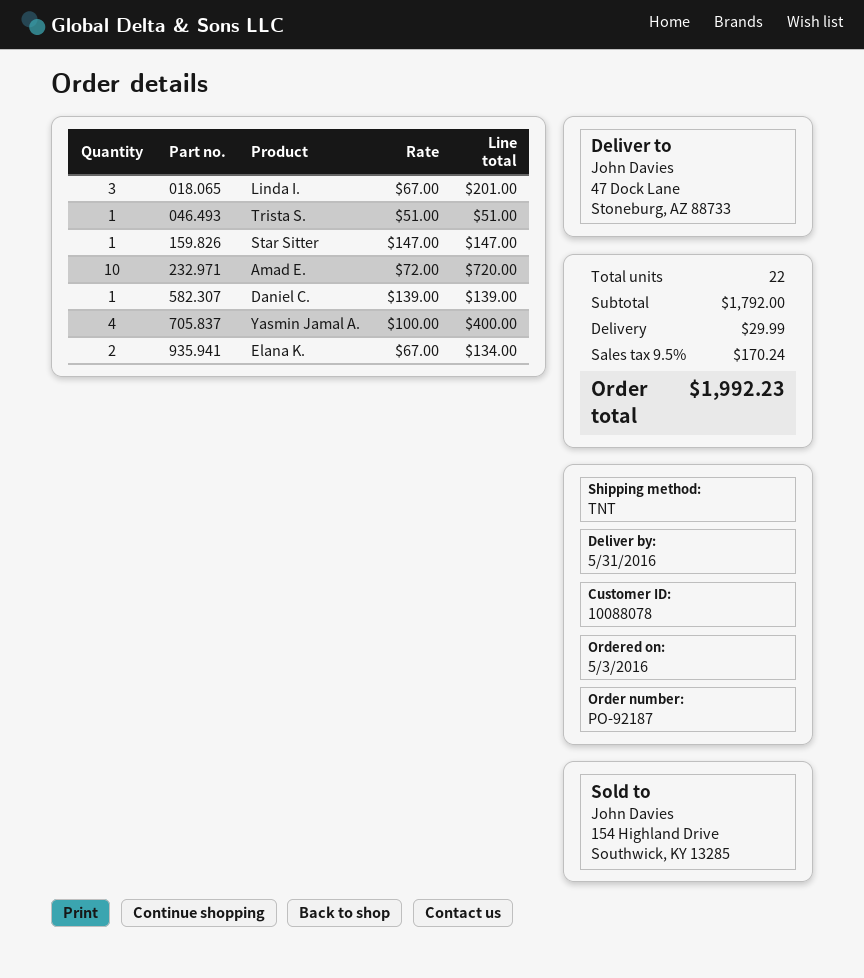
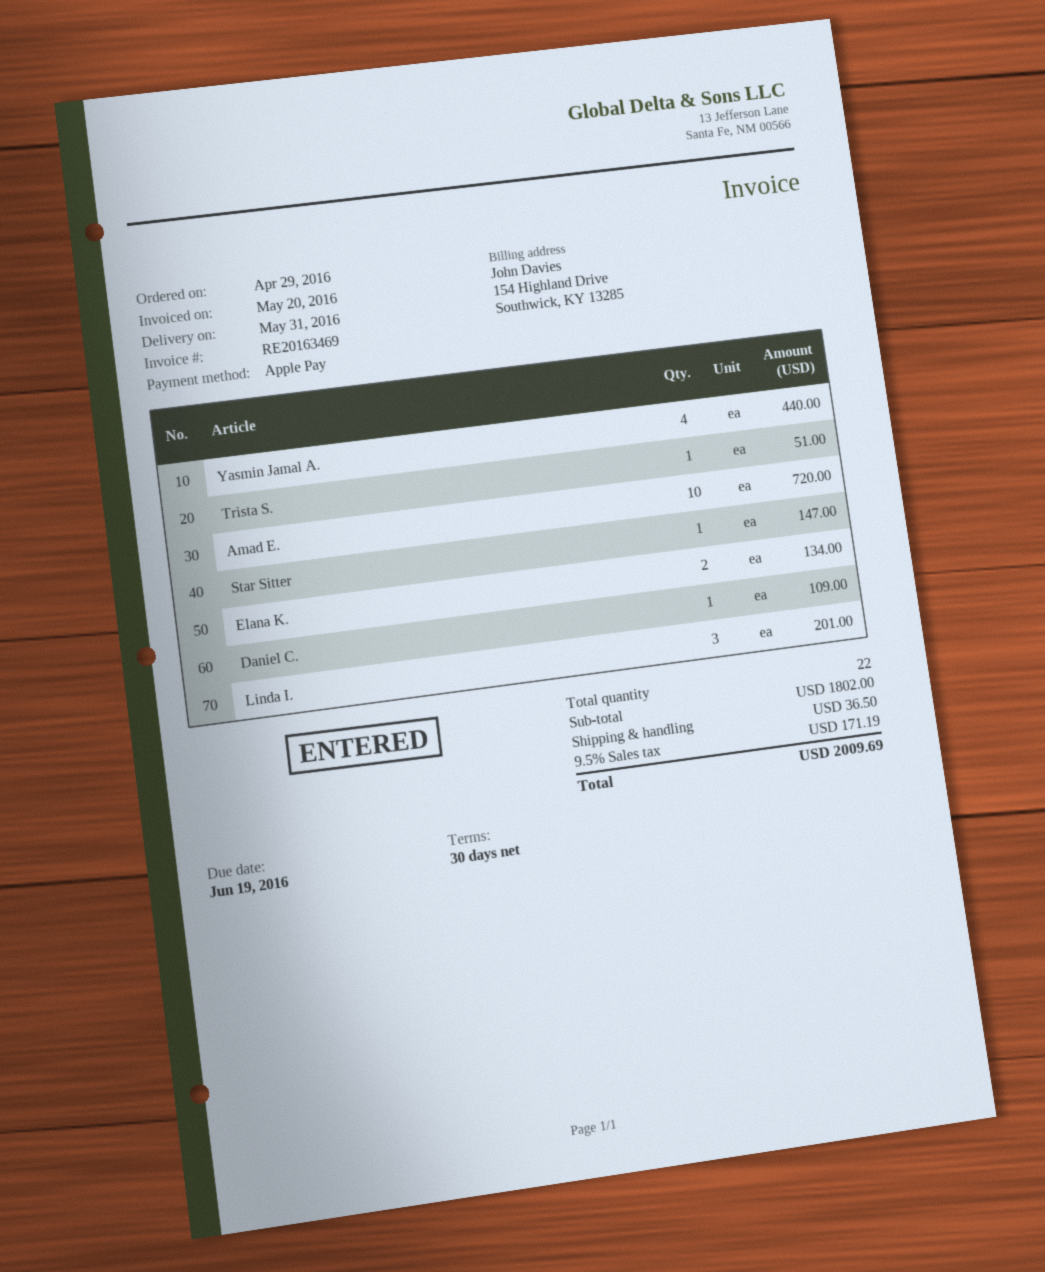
order date: 2016-05-03 -> 2016-04-29
Daniel C.: 1 for 139.00 -> 1 for 109.00
Yasmin Jamal A.: 4 for 400.00 -> 4 for 440.00
subtotal: 1792.00 -> 1802.00
shipping: 29.99 -> 36.50
tax: 9.5% = 170.24 -> 9.5% = 171.19
total: 1992.23 -> 2009.69

